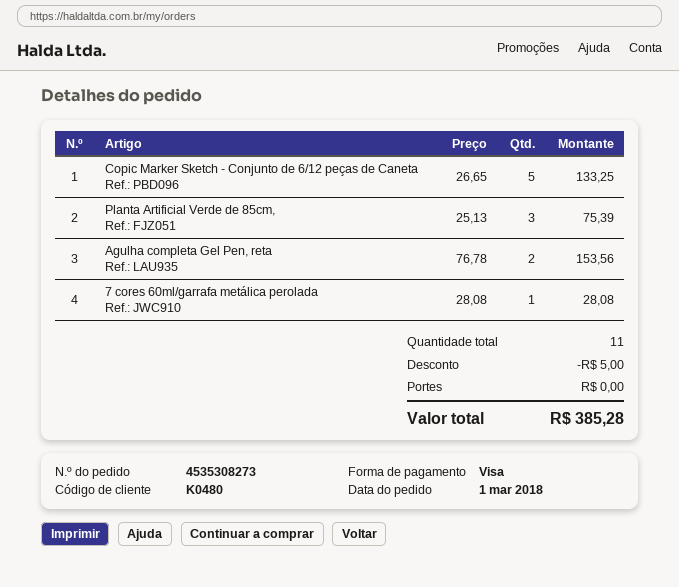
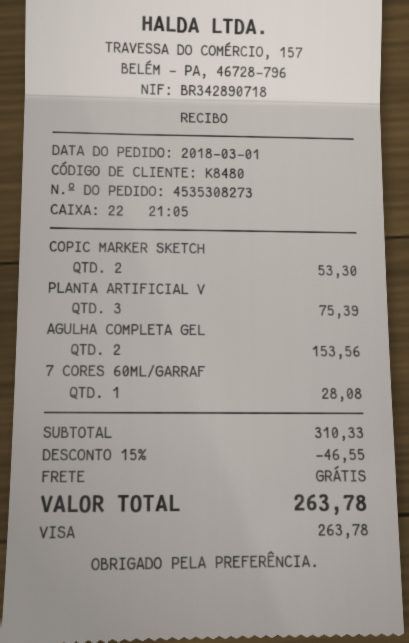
customer number: K0480 -> K8480
Copic Marker Sketch - Conjunto de 6/12 peças de Caneta: 5 for 133.25 -> 2 for 53.30
discount: 5.00 -> 46.55
total: 385.28 -> 263.78

